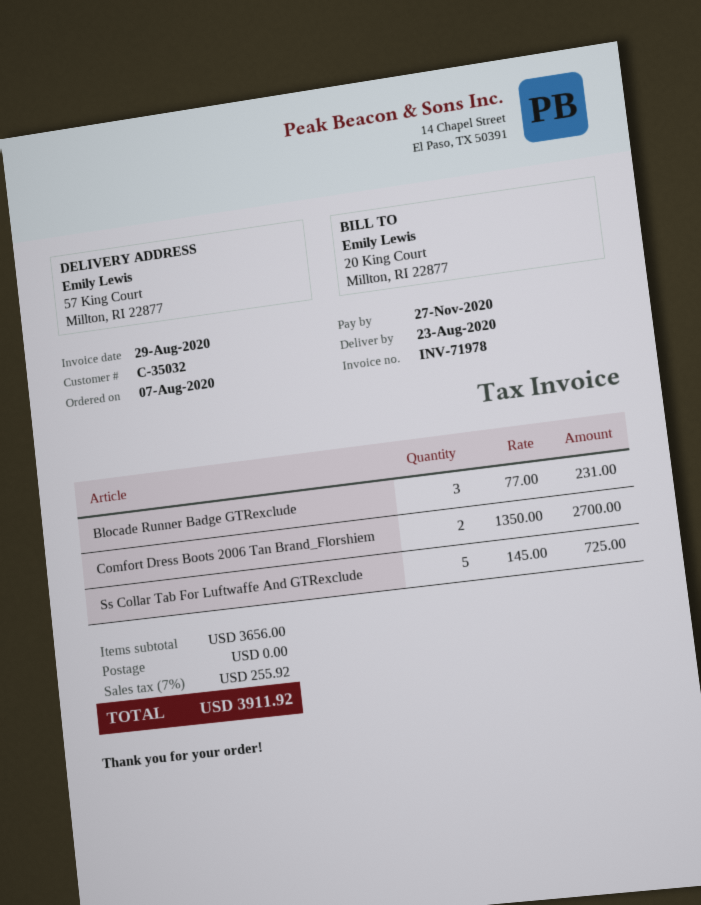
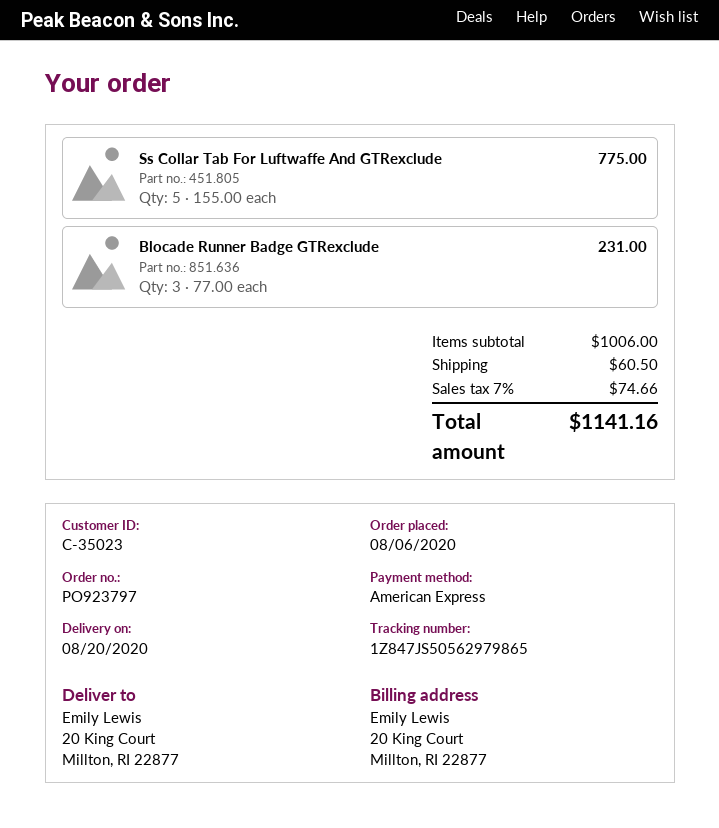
order date: 2020-08-07 -> 2020-08-06
delivery date: 2020-08-23 -> 2020-08-20
customer number: C-35032 -> C-35023
ship to: 57 King Court, Millton, RI 22877 -> 20 King Court, Millton, RI 22877
Comfort Dress Boots 2006 Tan Brand_Florshiem: 2 x 1350.00 = 2700.00 -> none
Ss Collar Tab For Luftwaffe And GTRexclude: 5 x 145.00 = 725.00 -> 5 x 155.00 = 775.00
subtotal: 3656.00 -> 1006.00
shipping: 0.00 -> 60.50
tax: 7% = 255.92 -> 7% = 74.66
total: 3911.92 -> 1141.16

